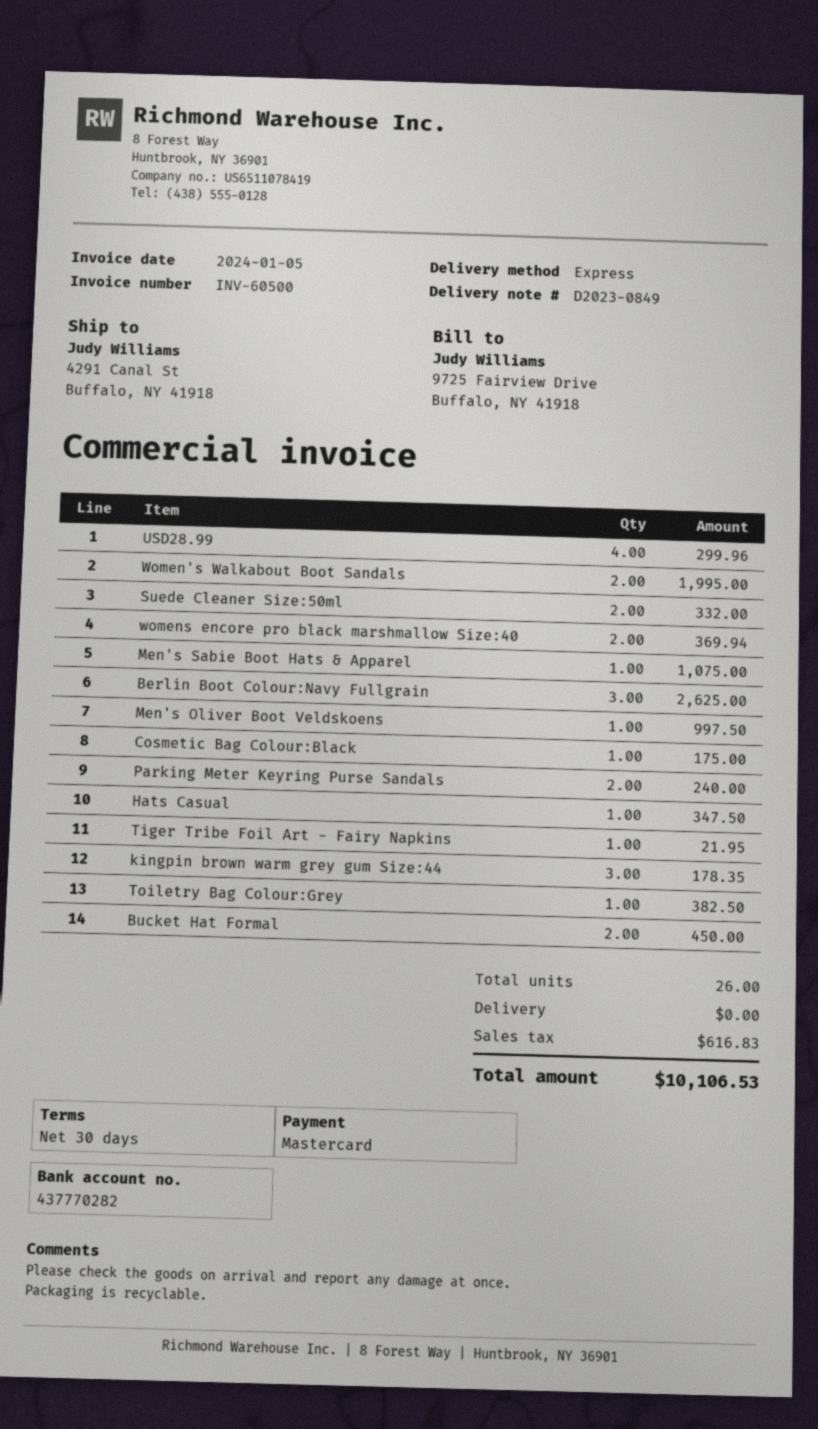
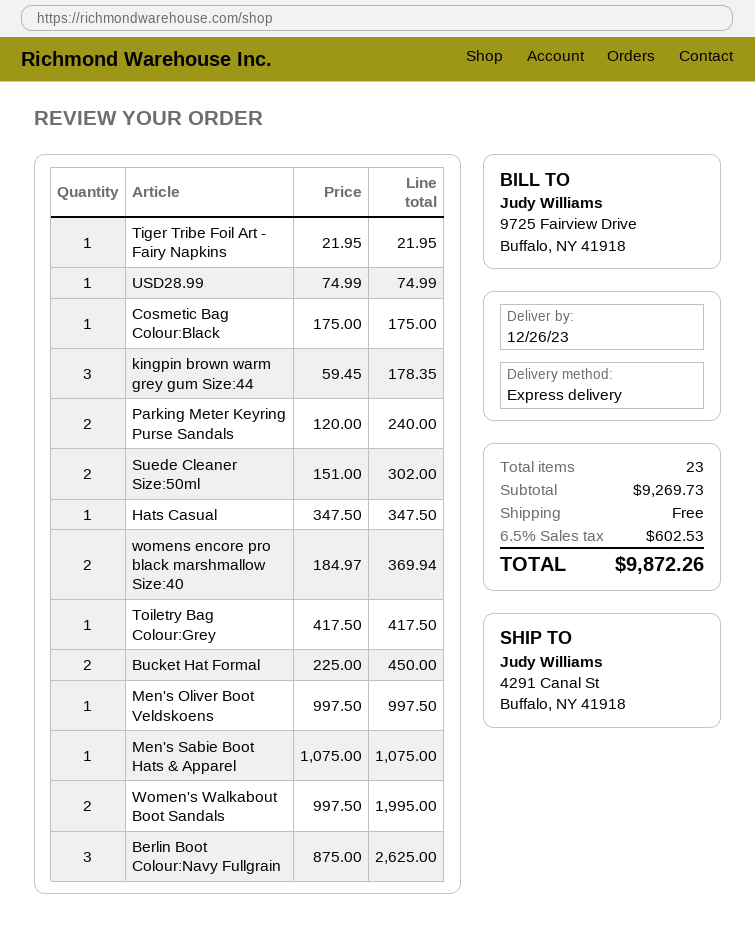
USD28.99: 4 for 299.96 -> 1 for 74.99
Suede Cleaner Size:50ml: 2 for 332.00 -> 2 for 302.00
Toiletry Bag Colour:Grey: 1 for 382.50 -> 1 for 417.50
total quantity: 26 -> 23
tax: 616.83 -> 602.53
total: 10106.53 -> 9872.26

